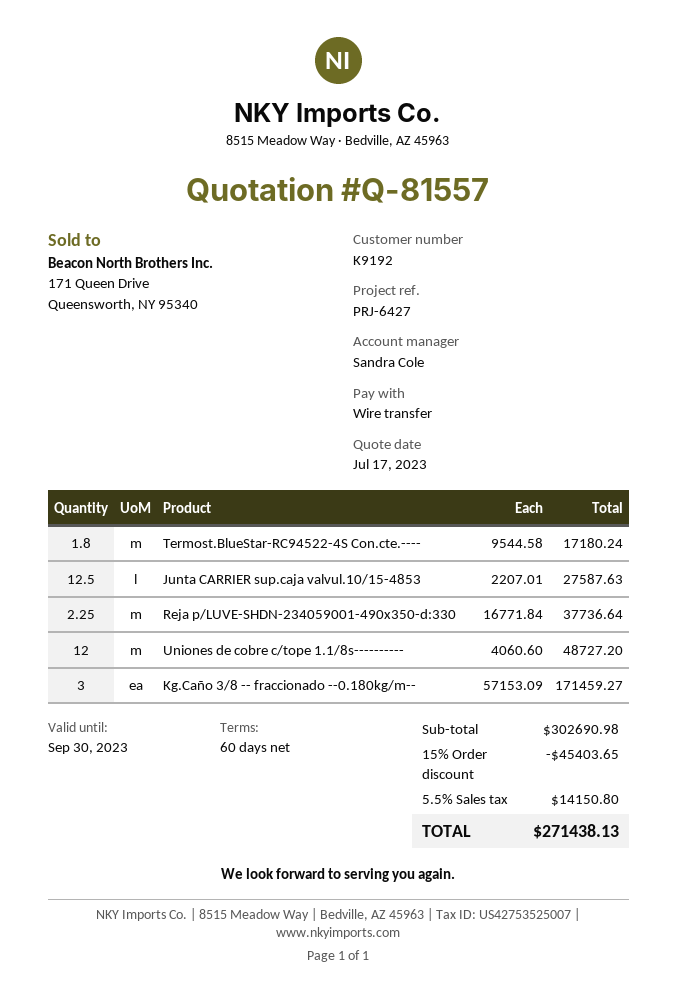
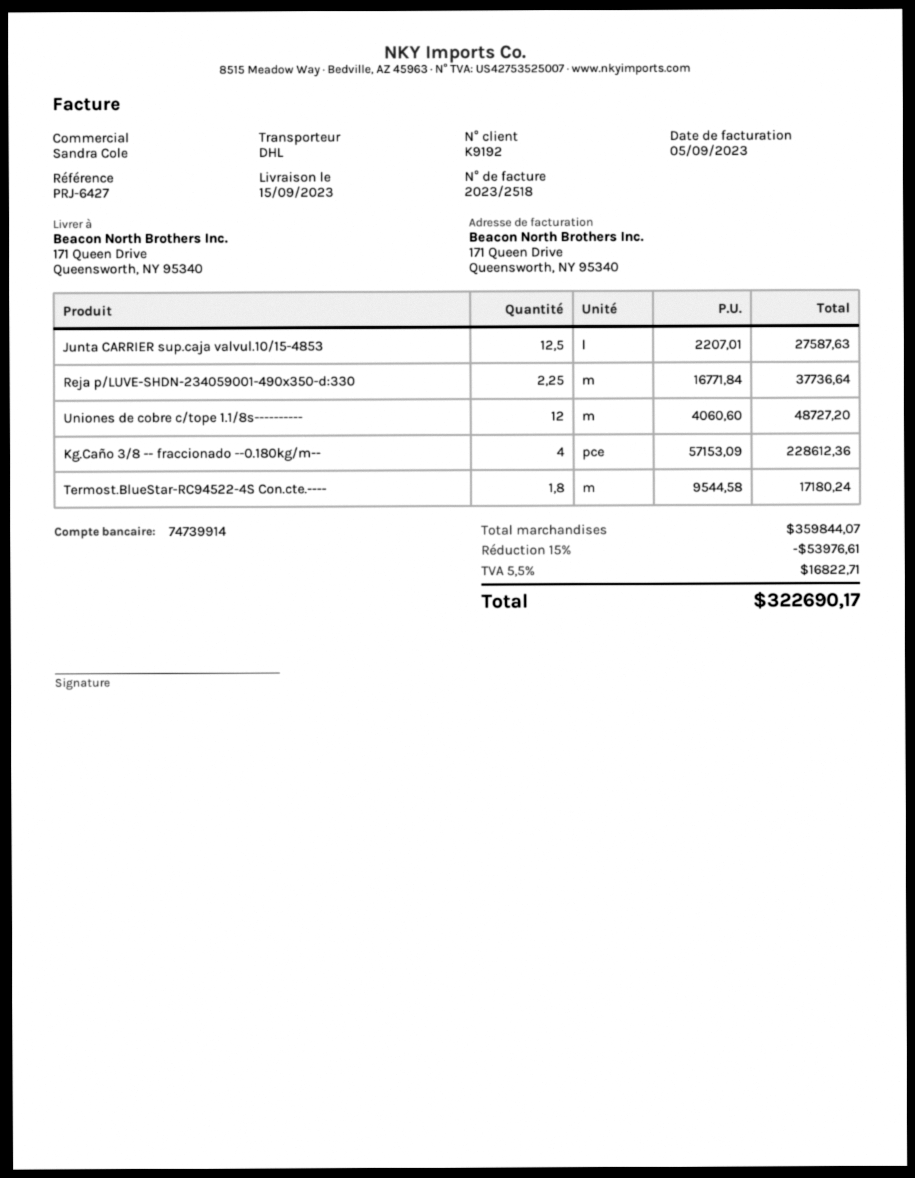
Kg.Caño 3/8 -- fraccionado --0.180kg/m--: 3 x 57153.09 = 171459.27 -> 4 x 57153.09 = 228612.36
subtotal: 302690.98 -> 359844.07
discount: 15% = 45403.65 -> 15% = 53976.61
tax: 5.5% = 14150.80 -> 5.5% = 16822.71
total: 271438.13 -> 322690.17

